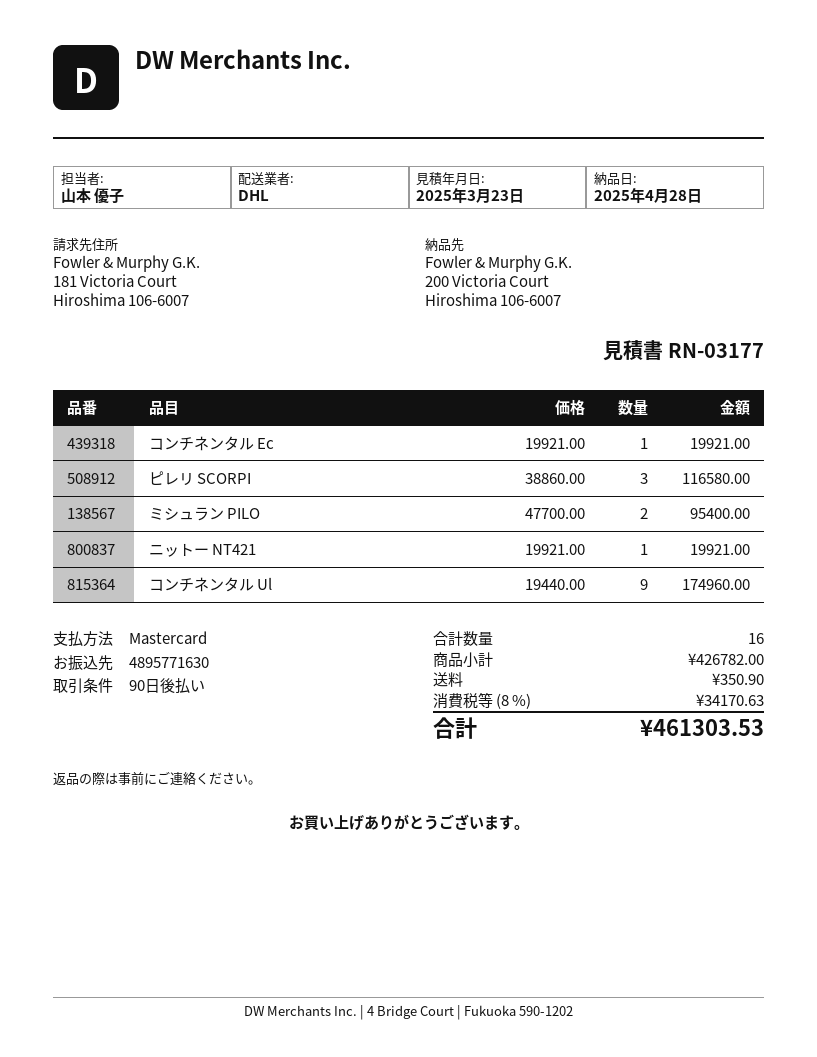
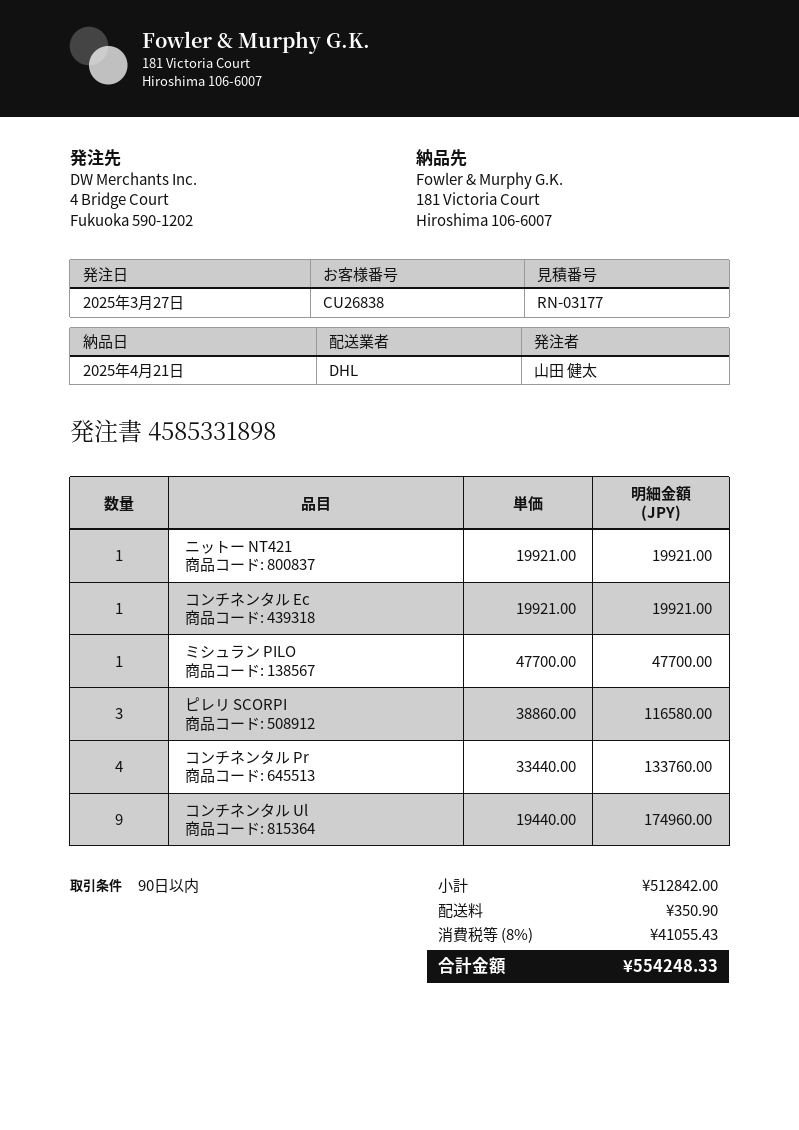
delivery date: 2025-04-28 -> 2025-04-21
ship to: 200 Victoria Court, Hiroshima 106-6007 -> 181 Victoria Court, Hiroshima 106-6007
ミシュラン PILO: 2 x 47700.00 = 95400.00 -> 1 x 47700.00 = 47700.00
コンチネンタル Pr: none -> 4 x 33440.00 = 133760.00
subtotal: 426782.00 -> 512842.00
tax: 8% = 34170.63 -> 8% = 41055.43
total: 461303.53 -> 554248.33

